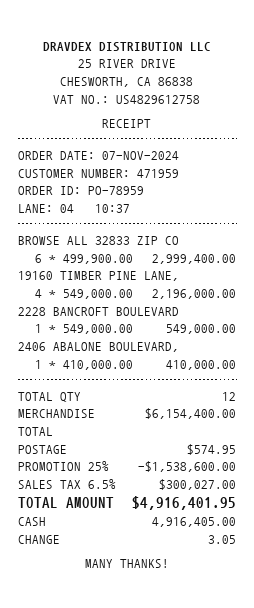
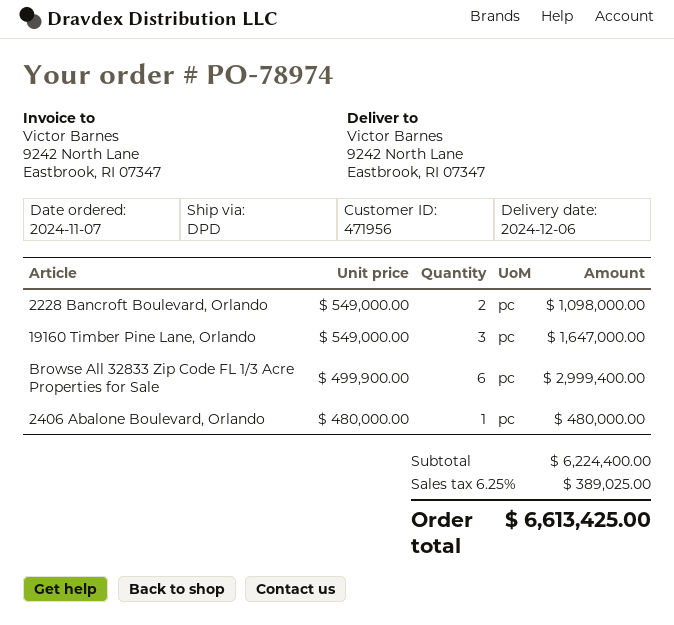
order number: PO-78959 -> PO-78974
customer number: 471959 -> 471956
19160 TIMBER PINE LANE,: 4 x 549000.00 = 2196000.00 -> 3 x 549000.00 = 1647000.00
2228 BANCROFT BOULEVARD: 1 x 549000.00 = 549000.00 -> 2 x 549000.00 = 1098000.00
2406 ABALONE BOULEVARD,: 1 x 410000.00 = 410000.00 -> 1 x 480000.00 = 480000.00
subtotal: 6154400.00 -> 6224400.00
discount: 25% = 1538600.00 -> none
shipping: 574.95 -> none
tax: 6.5% = 300027.00 -> 6.25% = 389025.00
total: 4916401.95 -> 6613425.00

